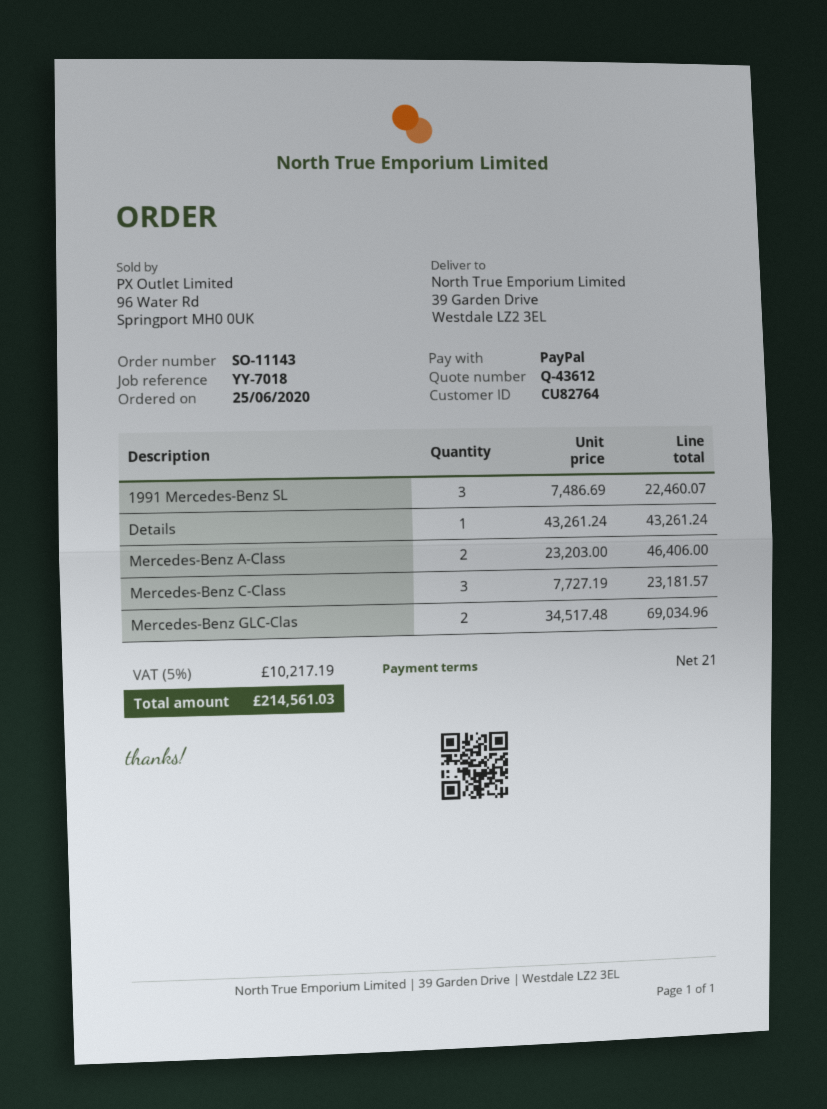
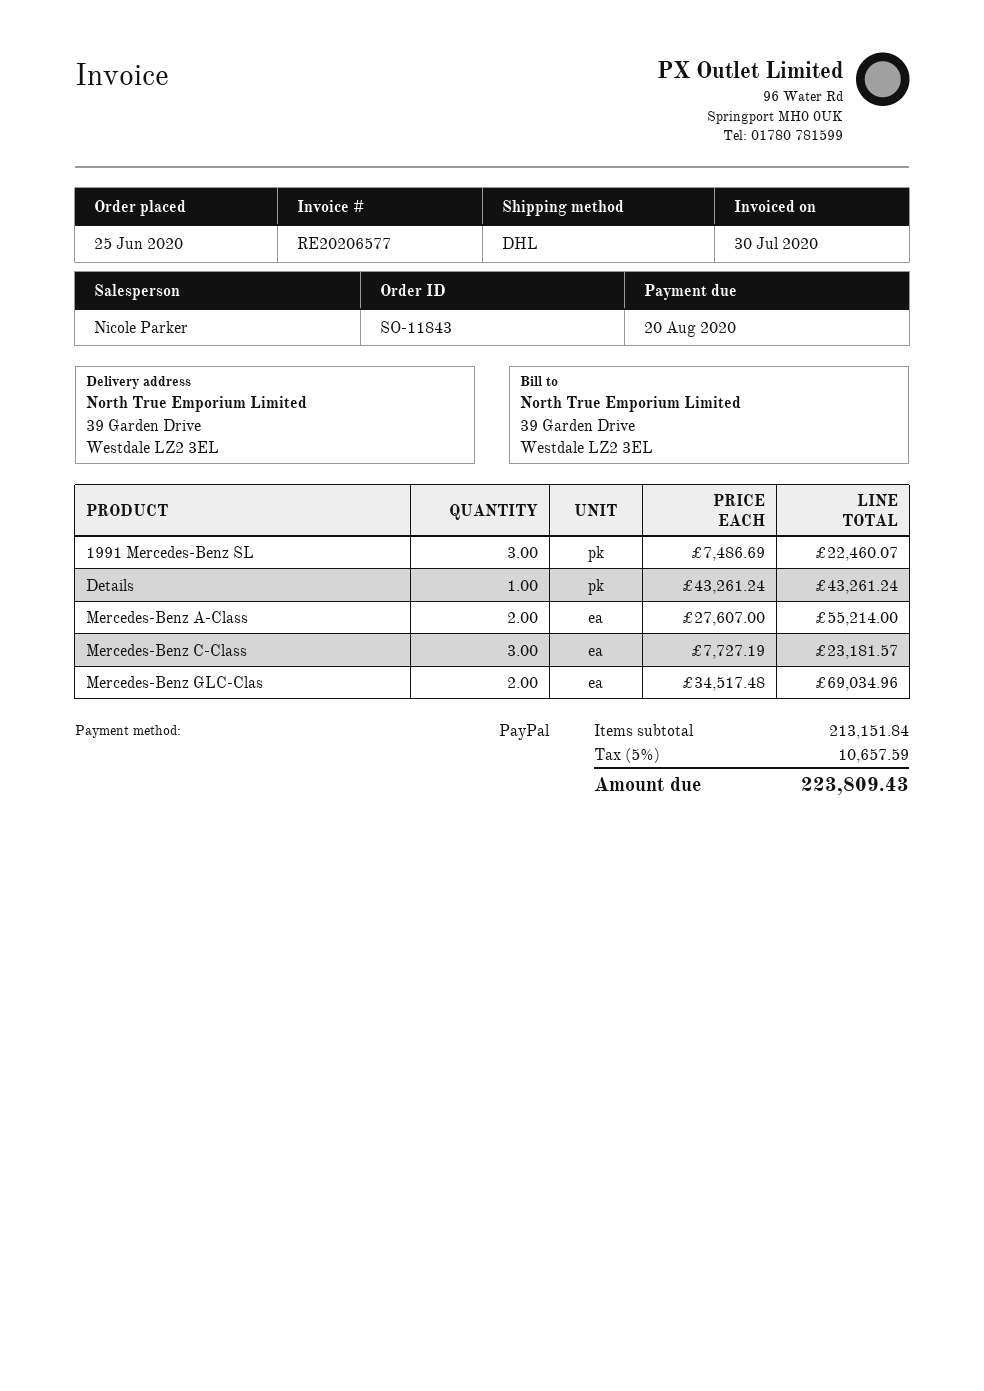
order number: SO-11143 -> SO-11843
Mercedes-Benz A-Class: 2 x 23203.00 = 46406.00 -> 2 x 27607.00 = 55214.00
tax: 5% = 10217.19 -> 5% = 10657.59
total: 214561.03 -> 223809.43

